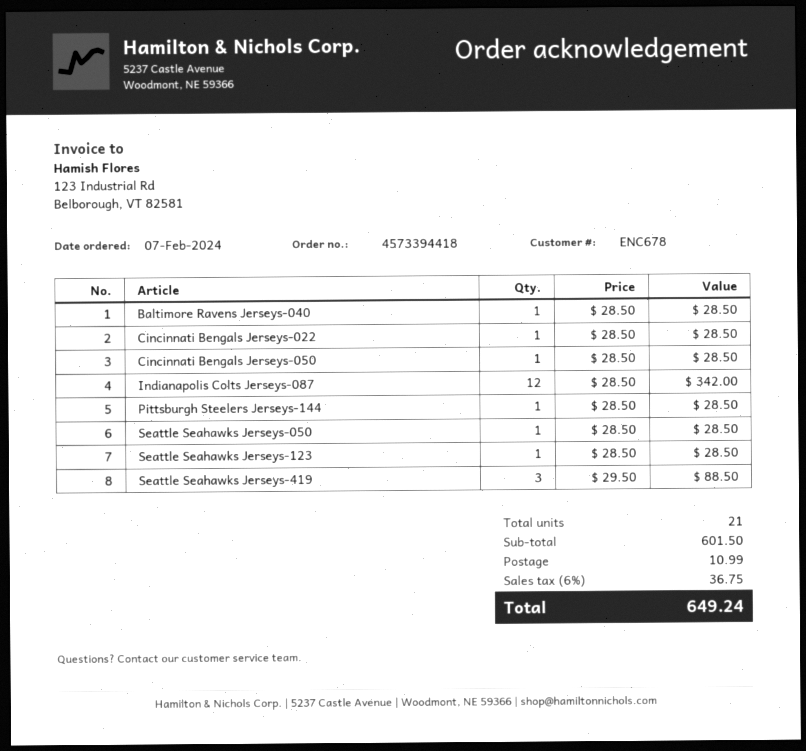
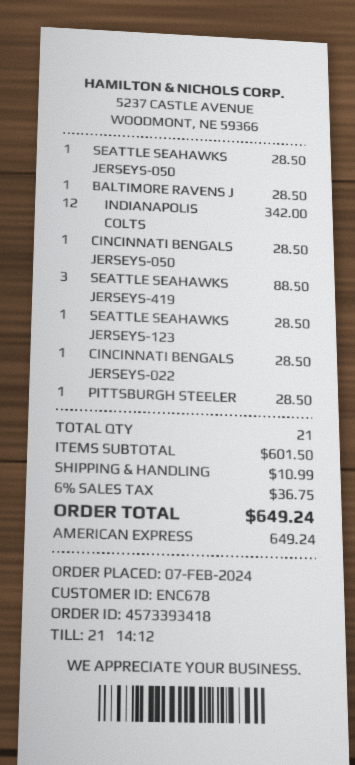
order number: 4573394418 -> 4573393418

